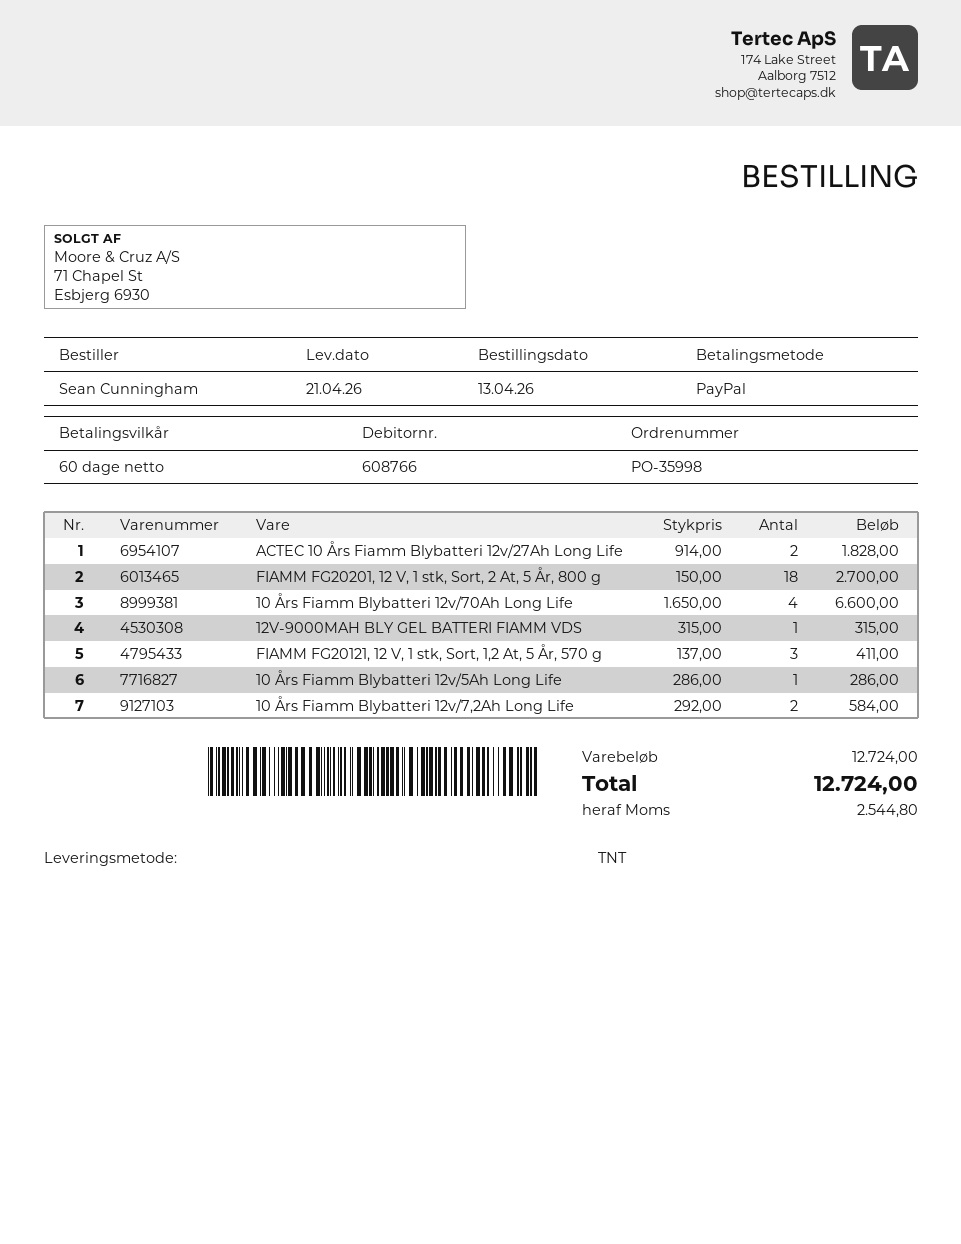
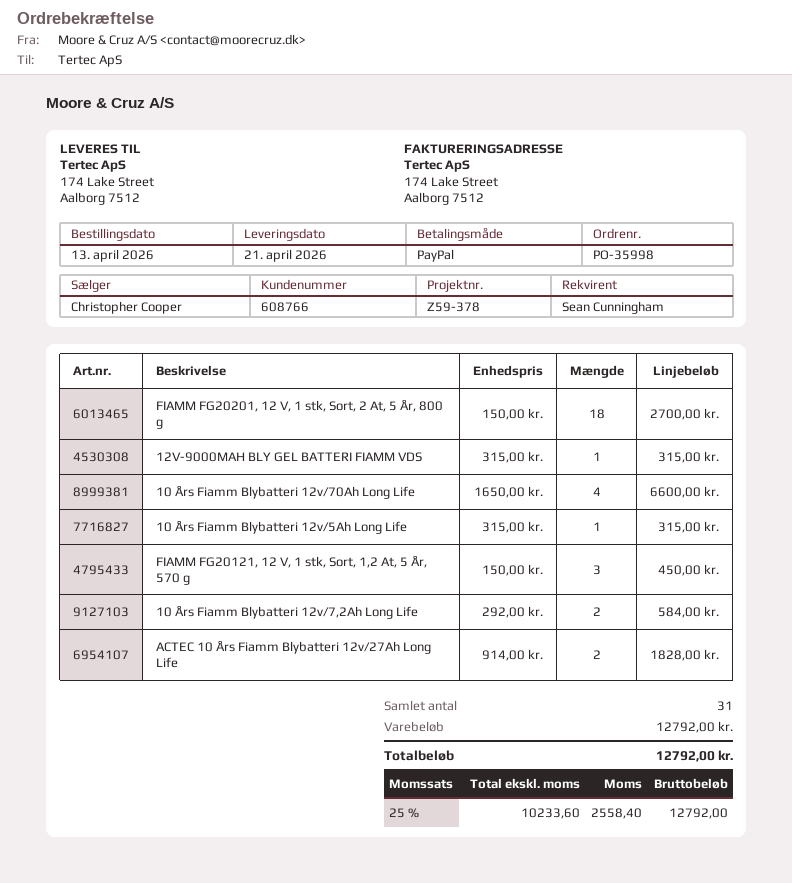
FIAMM FG20121, 12 V, 1 stk, Sort, 1,2 At, 5 År, 570 g: 3 x 137.00 = 411.00 -> 3 x 150.00 = 450.00
10 Års Fiamm Blybatteri 12v/5Ah Long Life: 1 x 286.00 = 286.00 -> 1 x 315.00 = 315.00
subtotal: 12724.00 -> 12792.00
tax: 2544.80 -> 2558.40
total: 12724.00 -> 12792.00

